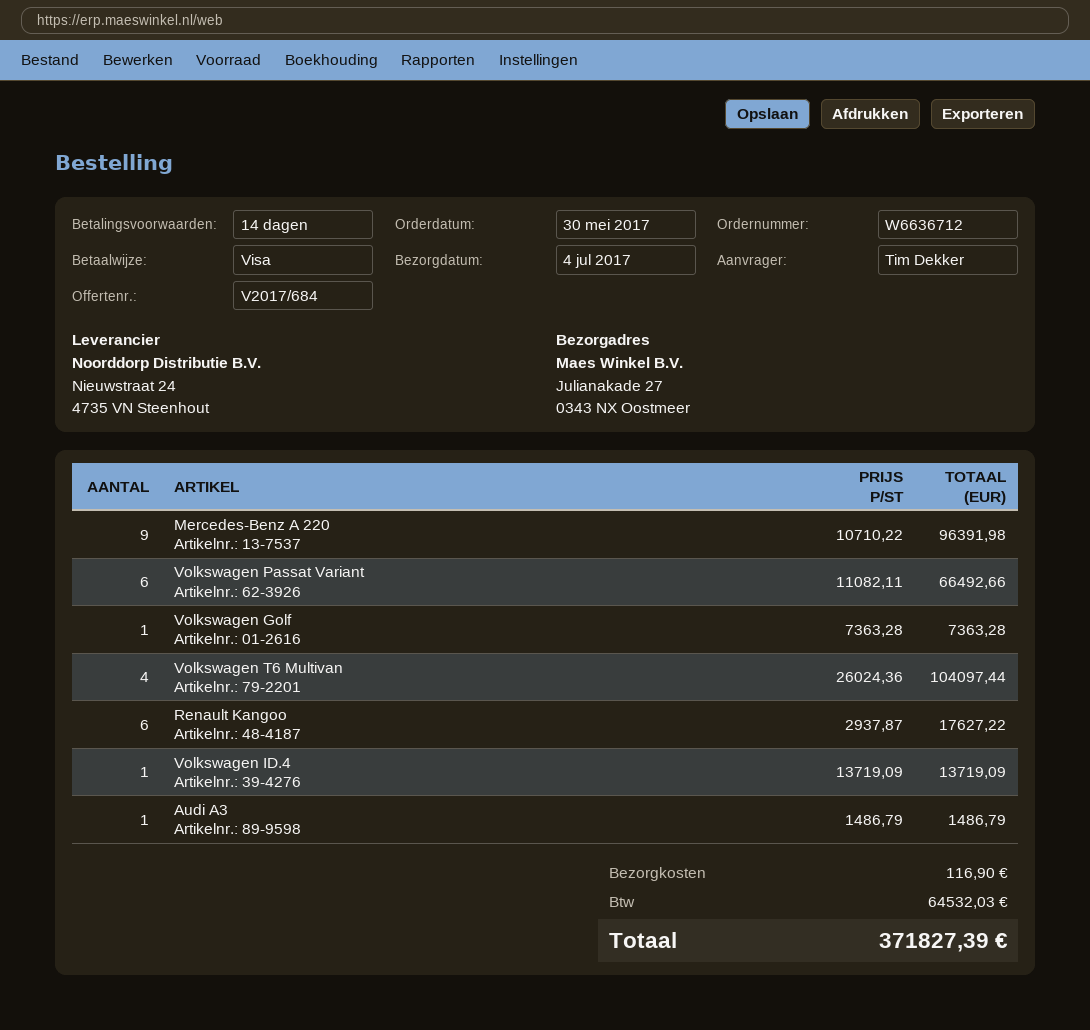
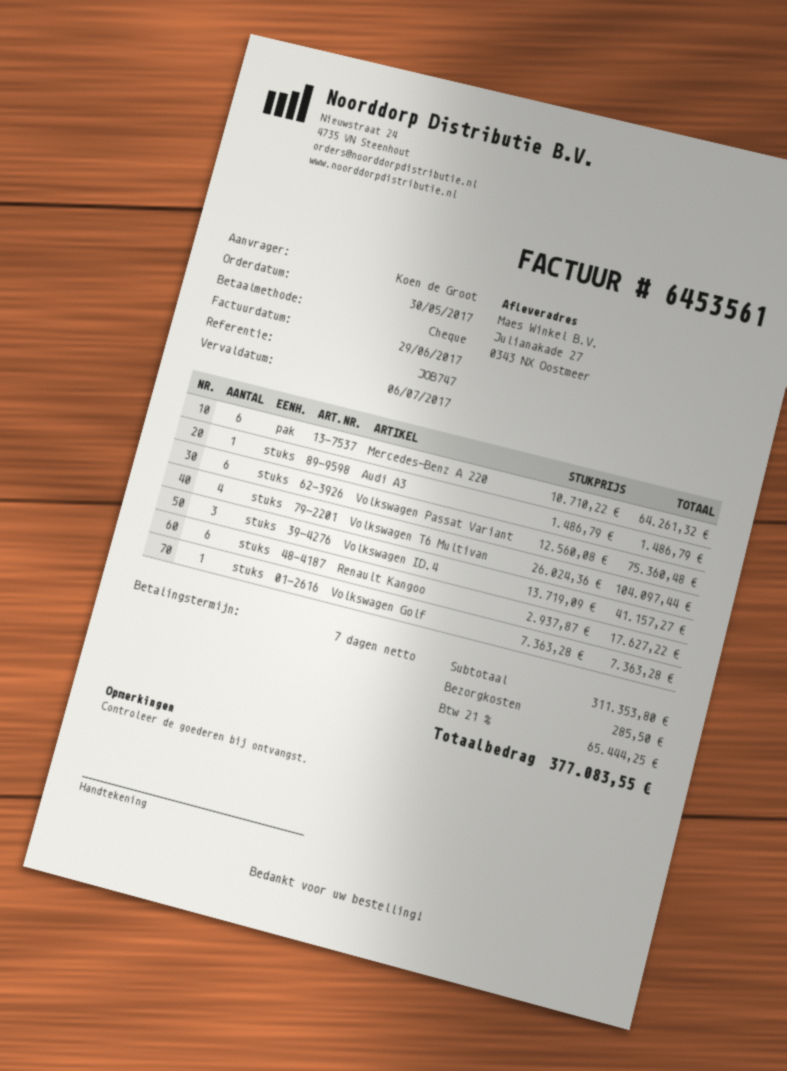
payment terms: 14 days -> 7 days
ordered by: Tim Dekker -> Koen de Groot
payment method: Visa -> cheque
Mercedes-Benz A 220: 9 x 10710.22 = 96391.98 -> 6 x 10710.22 = 64261.32
Volkswagen Passat Variant: 6 x 11082.11 = 66492.66 -> 6 x 12560.08 = 75360.48
Volkswagen ID.4: 1 x 13719.09 = 13719.09 -> 3 x 13719.09 = 41157.27
shipping: 116.90 -> 285.50
tax: 64532.03 -> 65444.25
total: 371827.39 -> 377083.55

